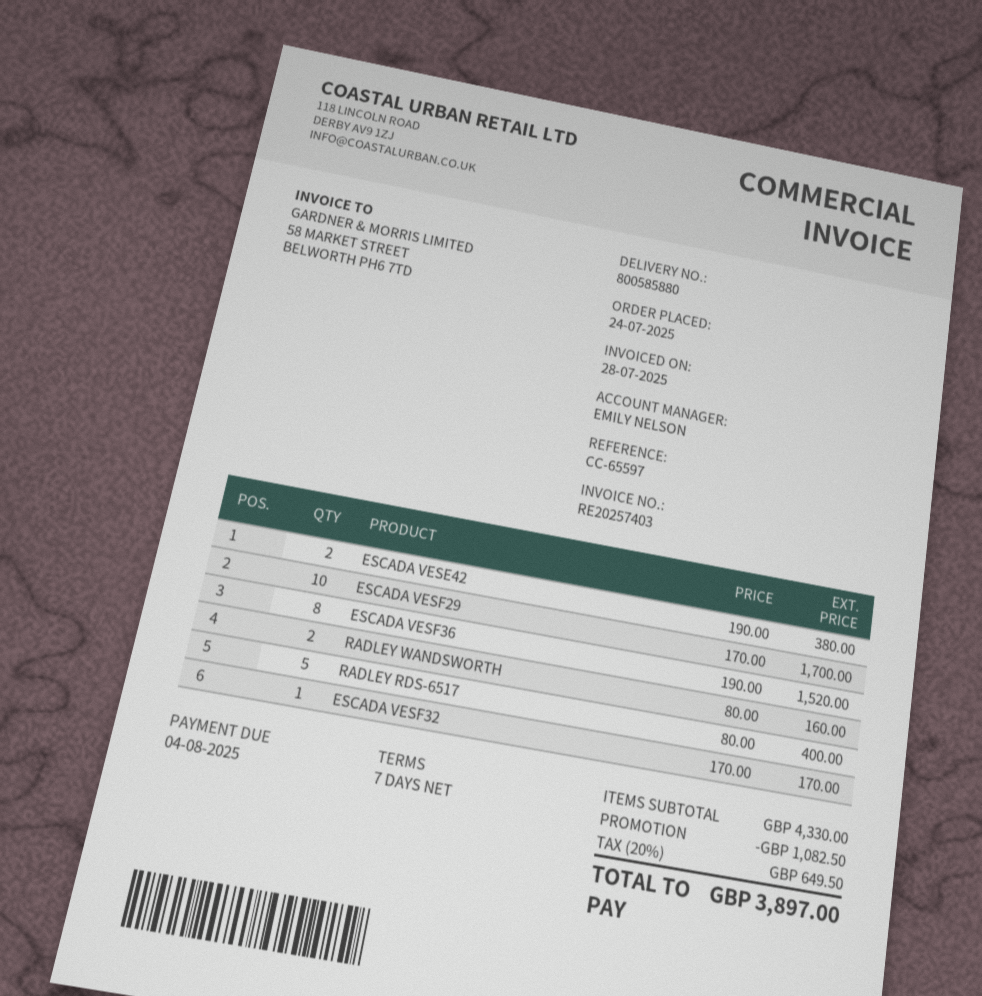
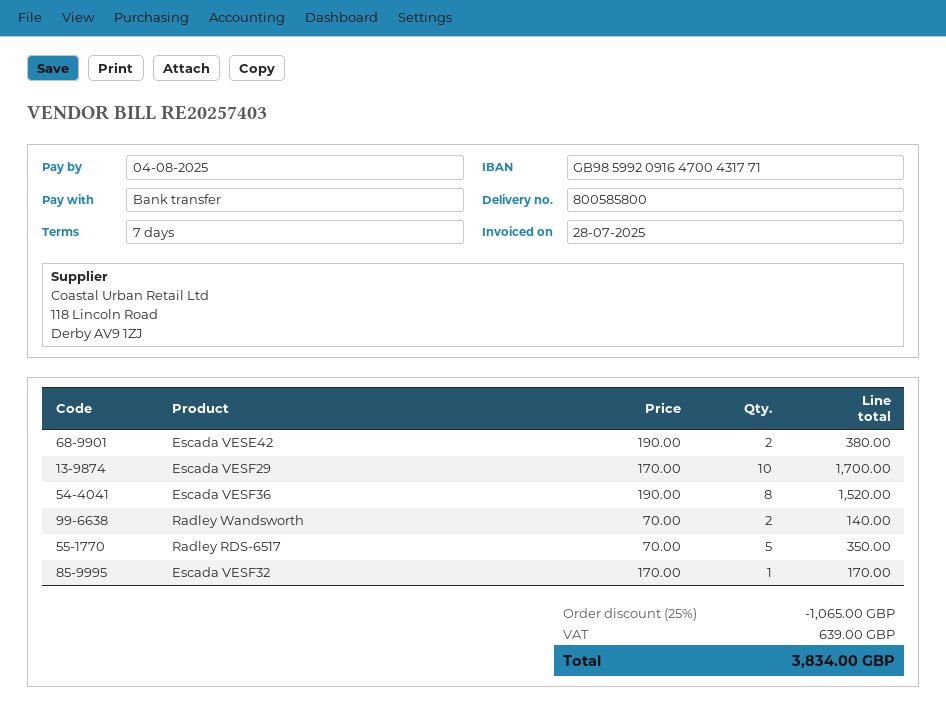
delivery note number: 800585880 -> 800585800
RADLEY WANDSWORTH: 2 x 80.00 = 160.00 -> 2 x 70.00 = 140.00
RADLEY RDS-6517: 5 x 80.00 = 400.00 -> 5 x 70.00 = 350.00
discount: 1082.50 -> 1065.00
tax: 649.50 -> 639.00
total: 3897.00 -> 3834.00

